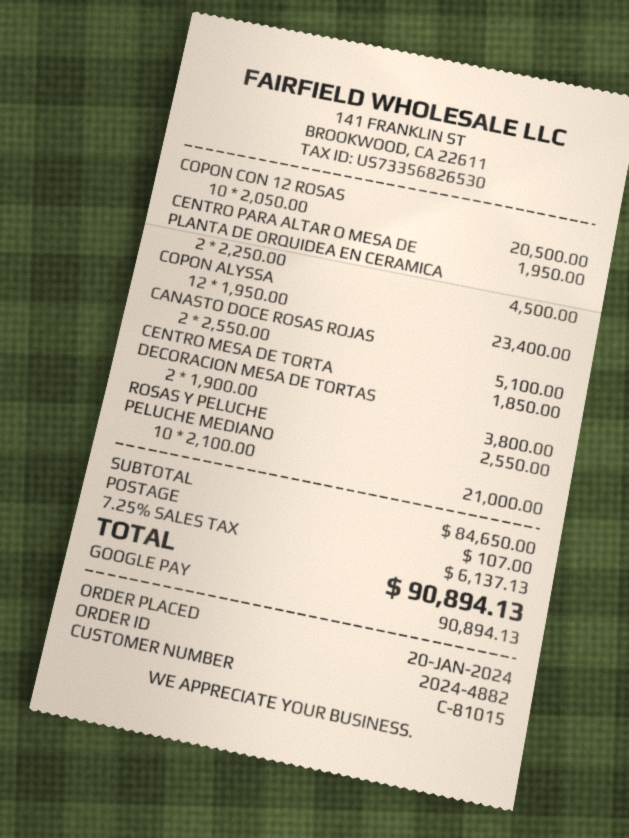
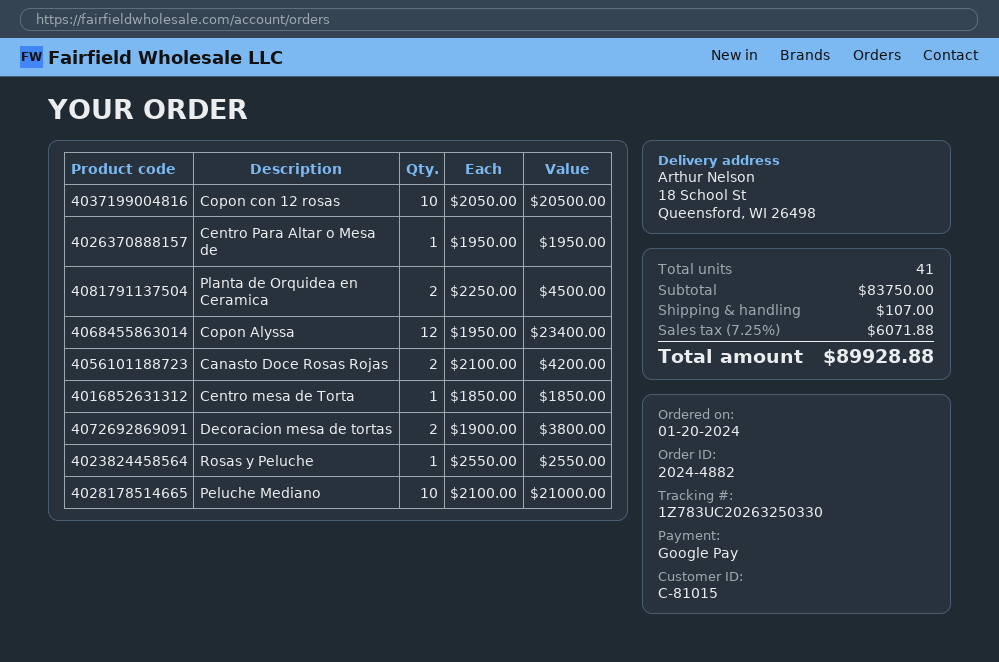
CANASTO DOCE ROSAS ROJAS: 2 x 2550.00 = 5100.00 -> 2 x 2100.00 = 4200.00
subtotal: 84650.00 -> 83750.00
tax: 7.25% = 6137.13 -> 7.25% = 6071.88
total: 90894.13 -> 89928.88

